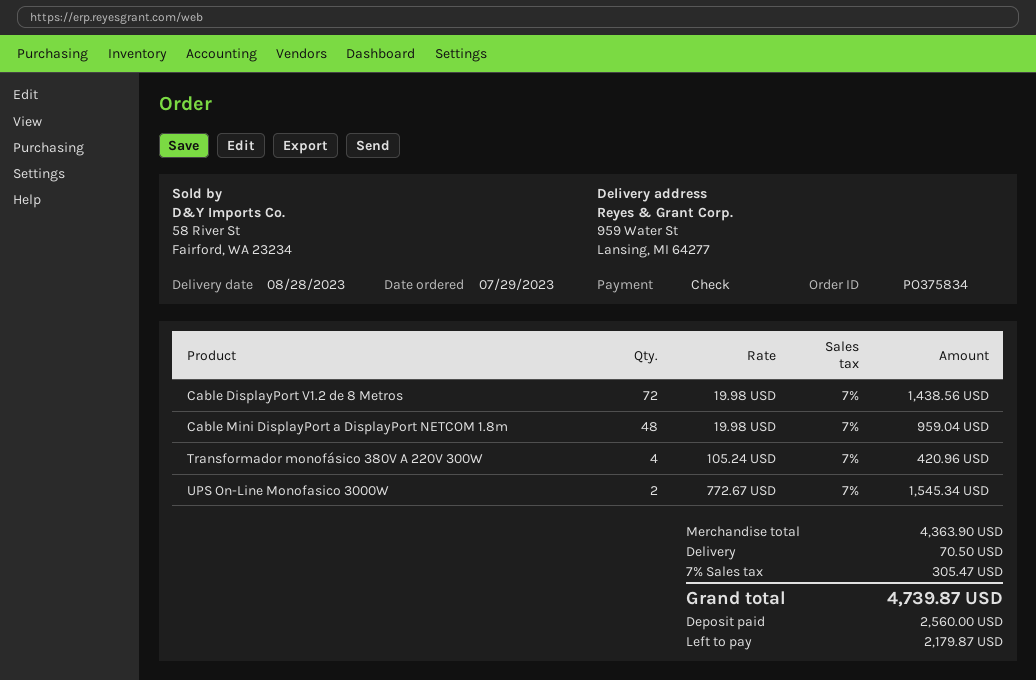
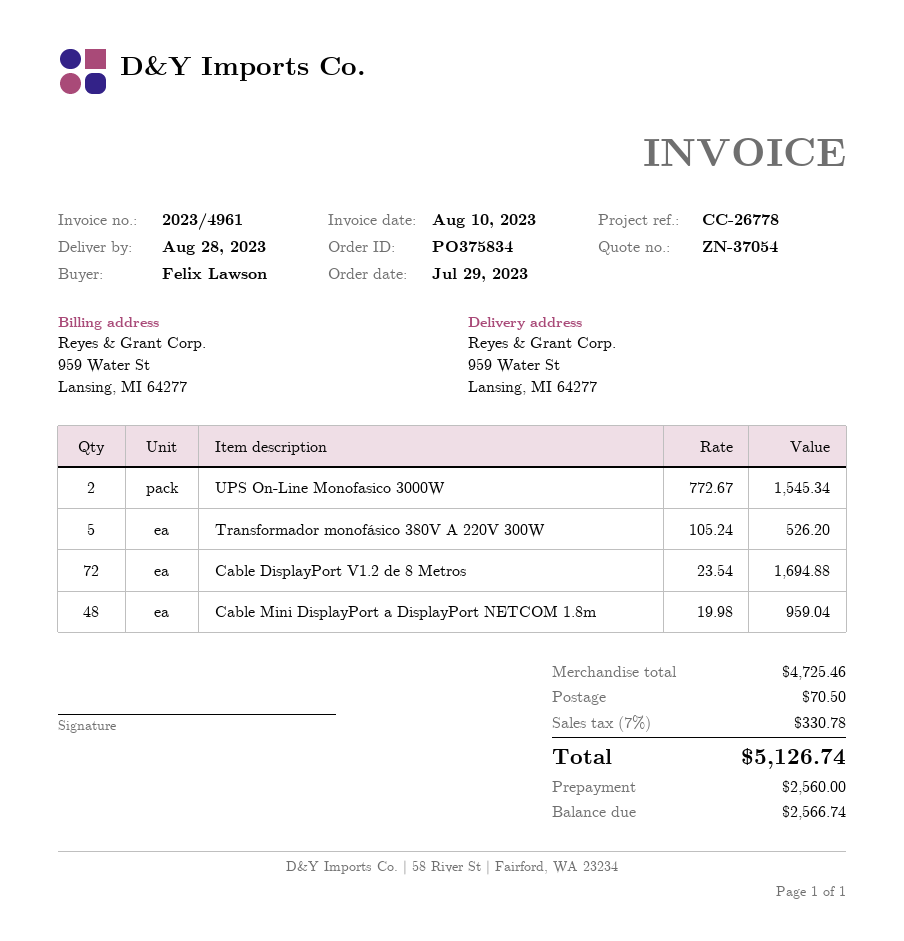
Cable DisplayPort V1.2 de 8 Metros: 72 x 19.98 = 1438.56 -> 72 x 23.54 = 1694.88
Transformador monofásico 380V A 220V 300W: 4 x 105.24 = 420.96 -> 5 x 105.24 = 526.20
subtotal: 4363.90 -> 4725.46
tax: 7% = 305.47 -> 7% = 330.78
total: 4739.87 -> 5126.74
balance: 2179.87 -> 2566.74

